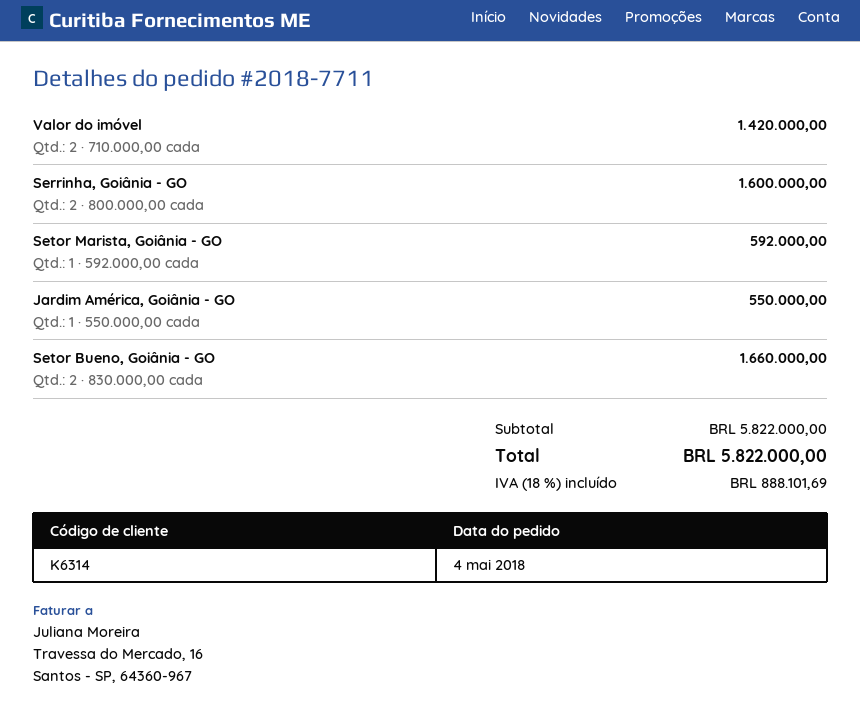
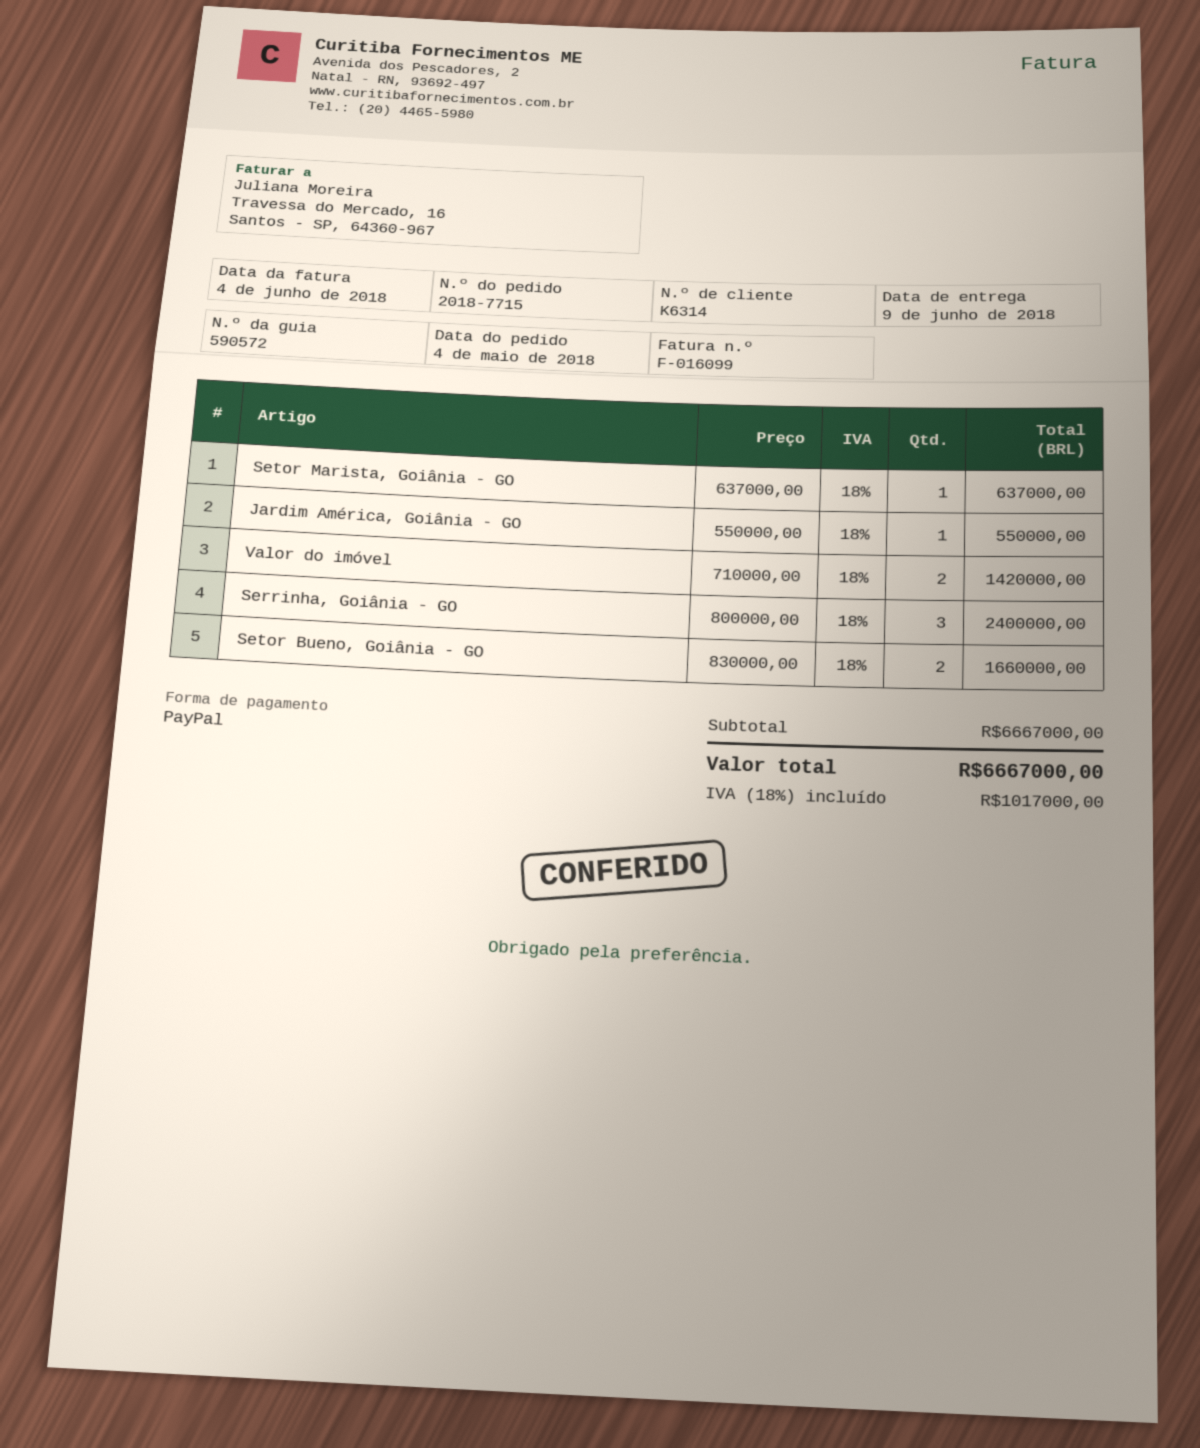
order number: 2018-7711 -> 2018-7715
Serrinha, Goiânia - GO: 2 x 800000.00 = 1600000.00 -> 3 x 800000.00 = 2400000.00
Setor Marista, Goiânia - GO: 1 x 592000.00 = 592000.00 -> 1 x 637000.00 = 637000.00
subtotal: 5822000.00 -> 6667000.00
tax: 18% = 888101.69 -> 18% = 1017000.00
total: 5822000.00 -> 6667000.00

